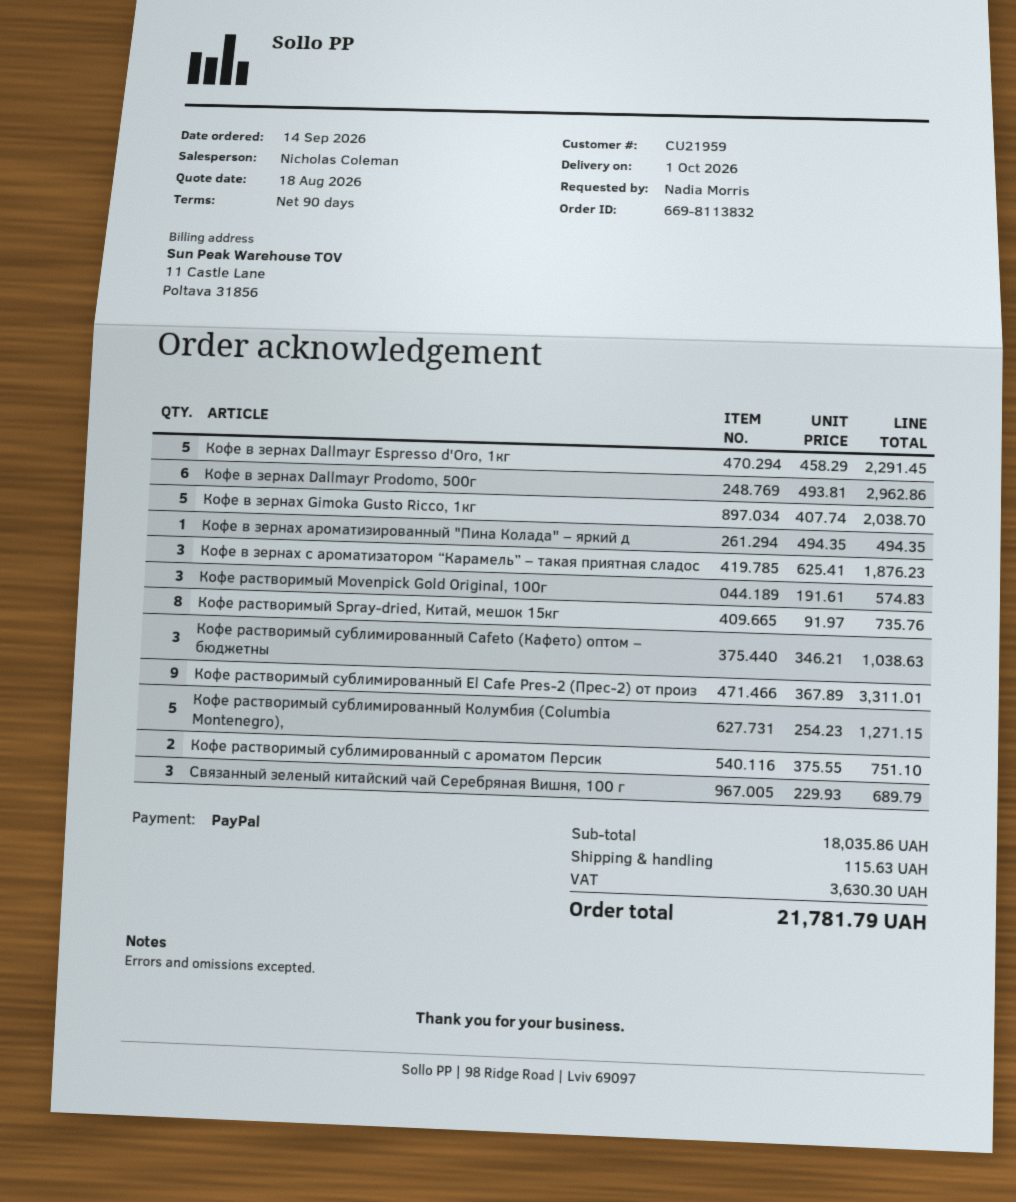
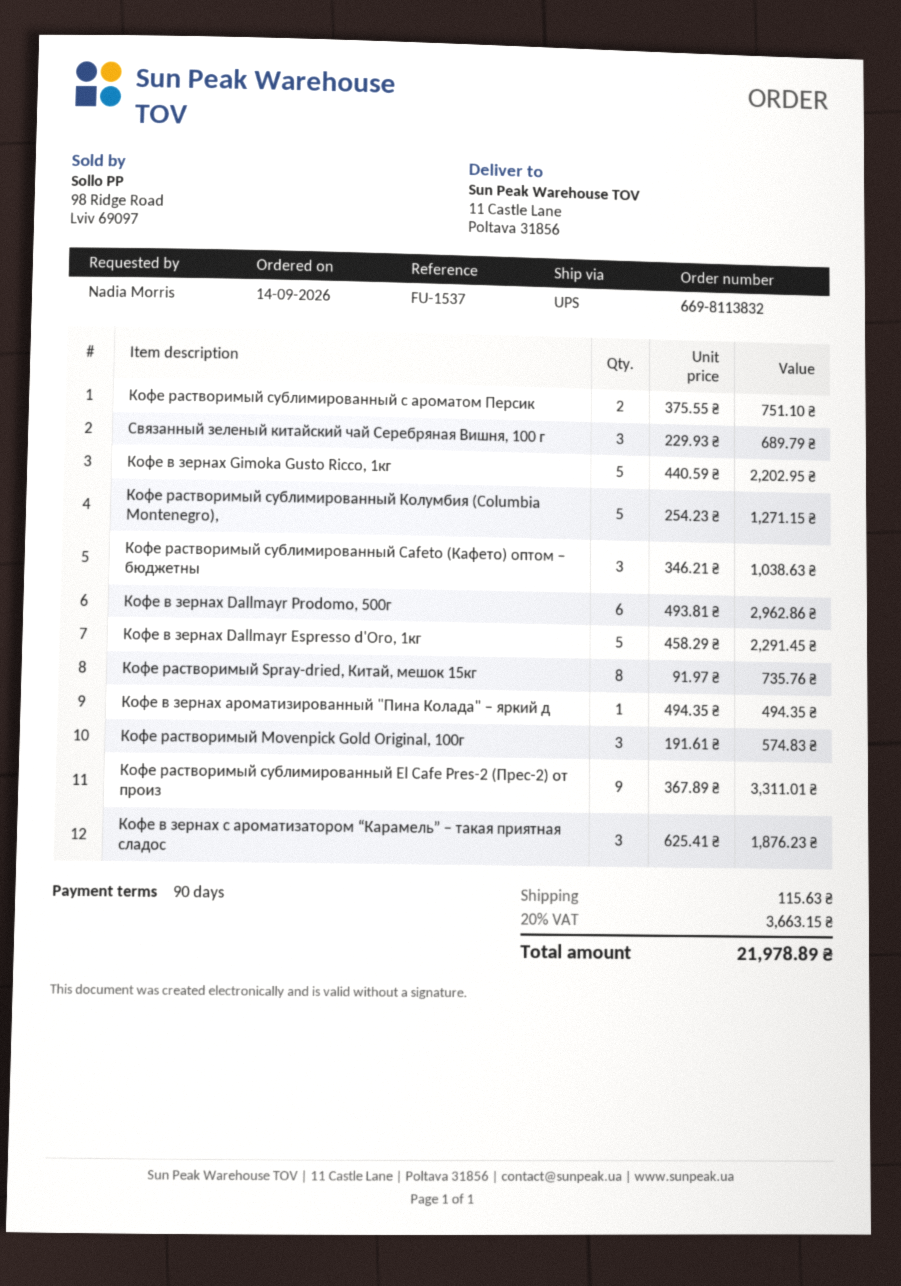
Кофе в зернах Gimoka Gusto Ricco, 1кг: 5 x 407.74 = 2038.70 -> 5 x 440.59 = 2202.95
tax: 3630.30 -> 3663.15
total: 21781.79 -> 21978.89

